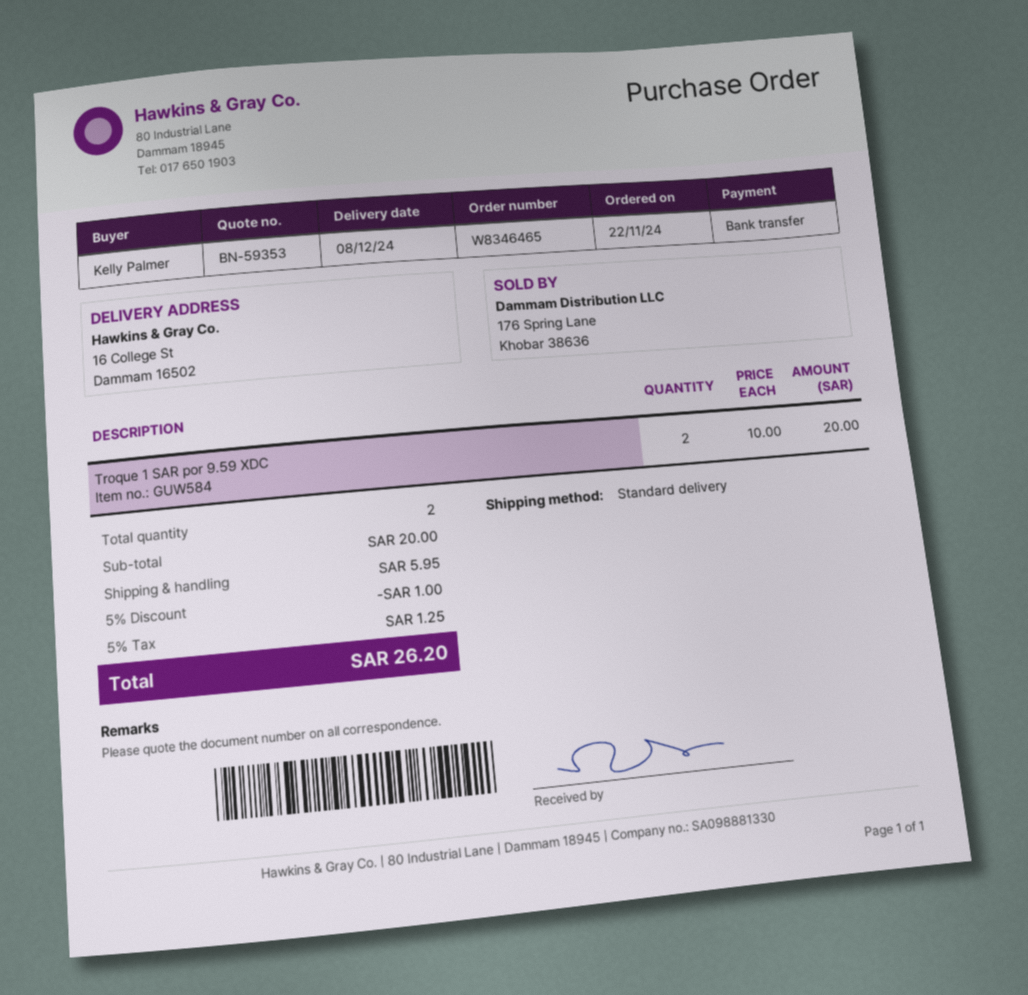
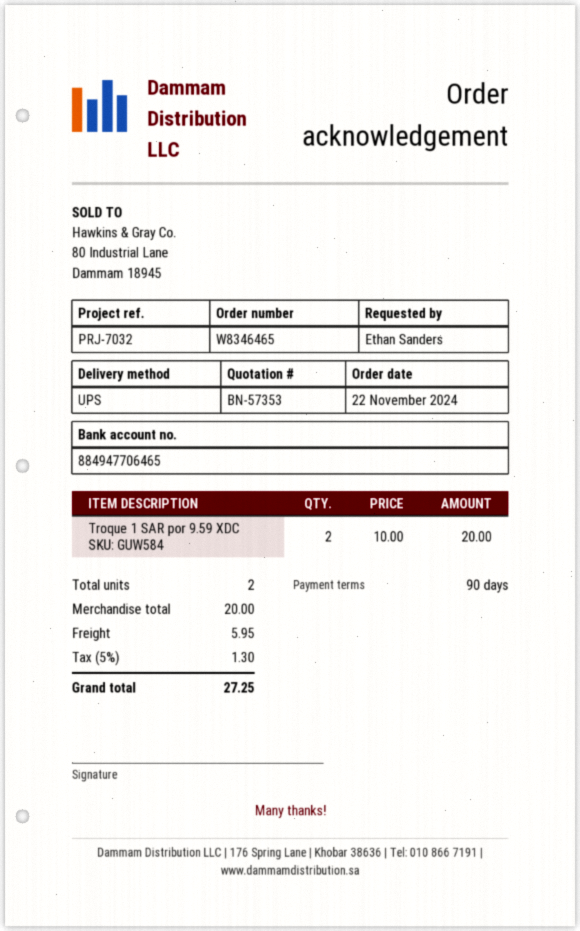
quote number: BN-59353 -> BN-57353
ordered by: Kelly Palmer -> Ethan Sanders
shipping method: standard -> UPS
discount: 5% = 1.00 -> none
tax: 5% = 1.25 -> 5% = 1.30
total: 26.20 -> 27.25

